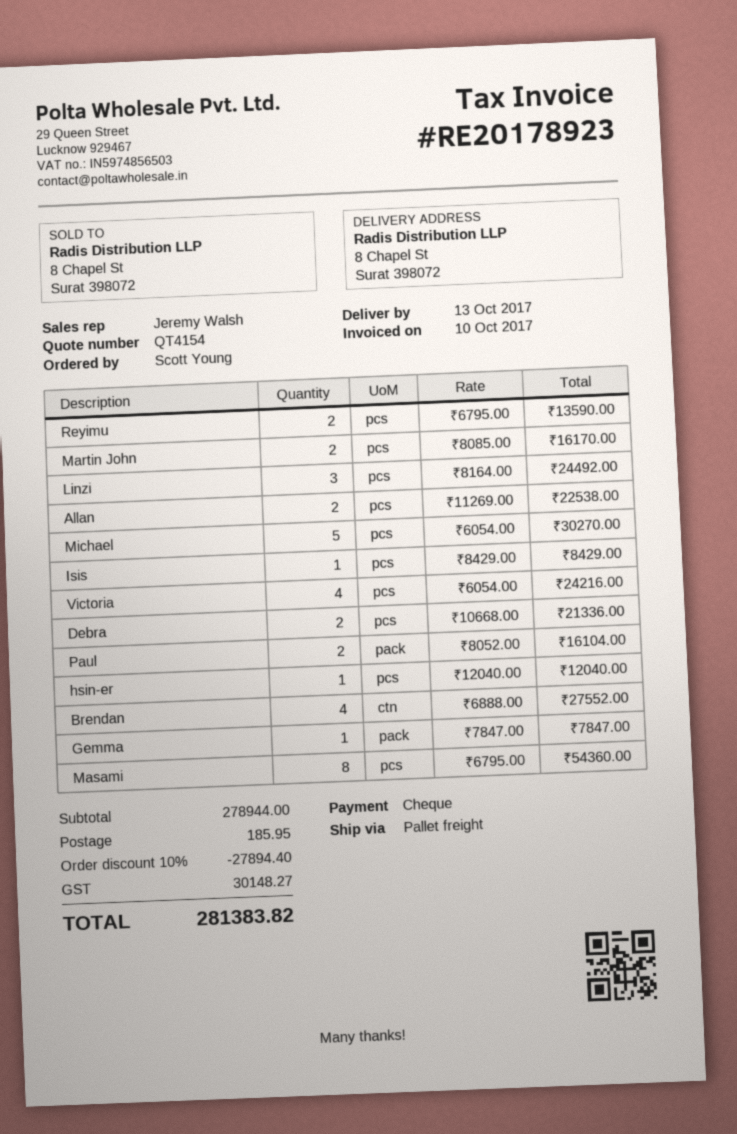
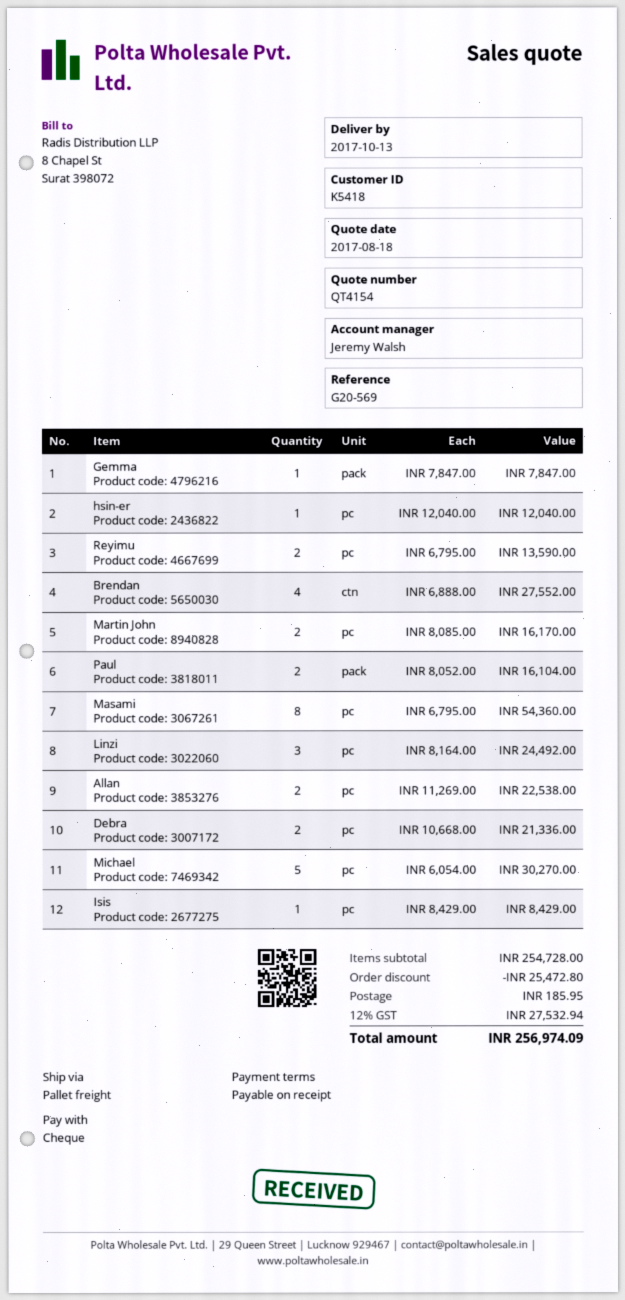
Victoria: 4 x 6054.00 = 24216.00 -> none
subtotal: 278944.00 -> 254728.00
discount: 27894.40 -> 25472.80
tax: 30148.27 -> 27532.94
total: 281383.82 -> 256974.09

